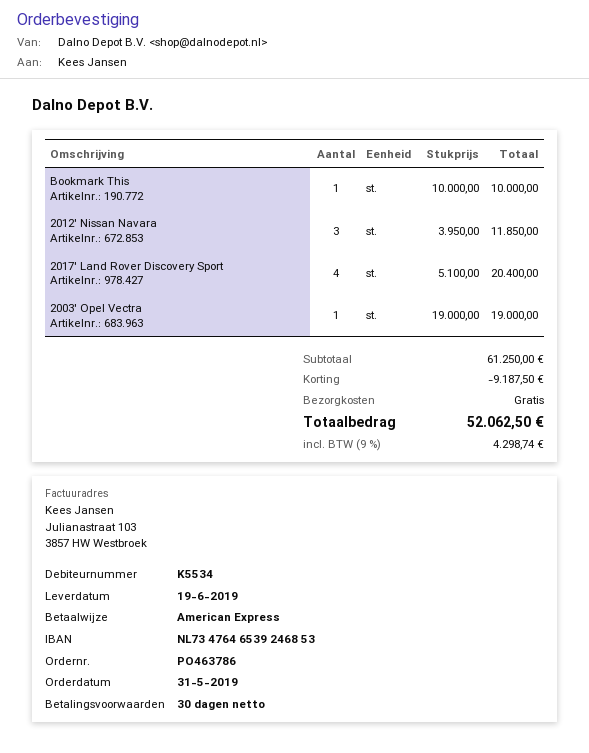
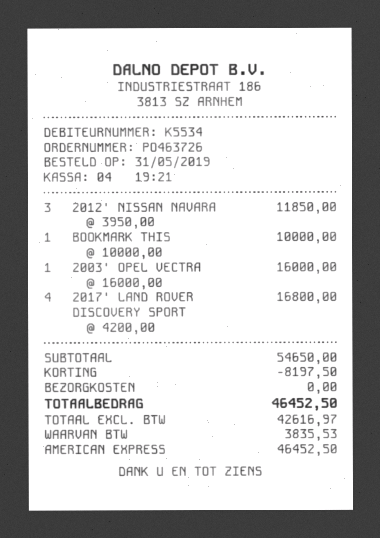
order number: PO463786 -> PO463726
2017' Land Rover Discovery Sport: 4 x 5100.00 = 20400.00 -> 4 x 4200.00 = 16800.00
2003' Opel Vectra: 1 x 19000.00 = 19000.00 -> 1 x 16000.00 = 16000.00
subtotal: 61250.00 -> 54650.00
discount: 9187.50 -> 8197.50
tax: 4298.74 -> 3835.53
total: 52062.50 -> 46452.50

